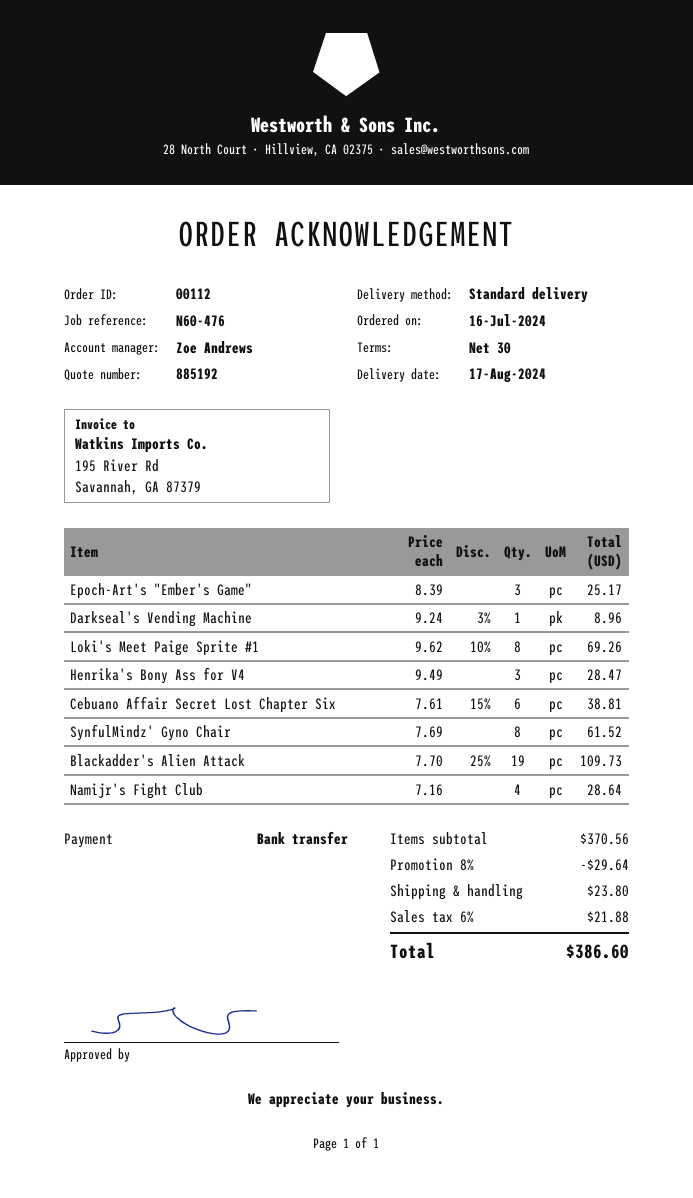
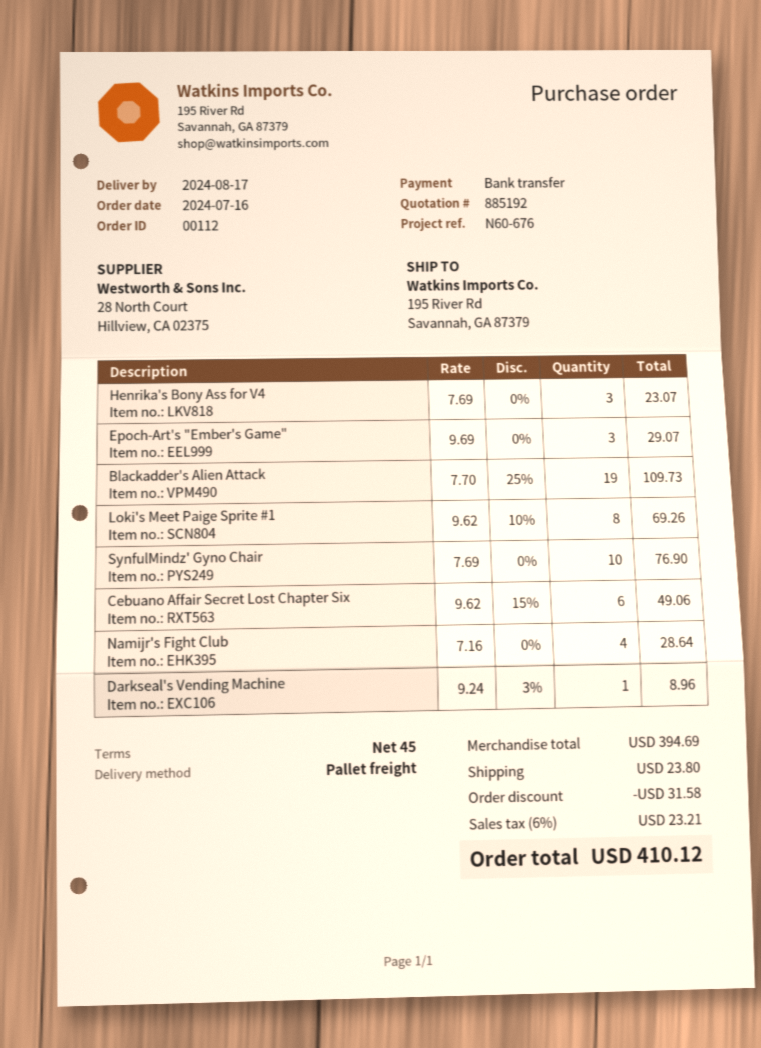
payment terms: 30 days -> 45 days
reference: N60-476 -> N60-676
shipping method: standard -> pallet freight
Epoch-Art's "Ember's Game": 3 x 8.39 = 25.17 -> 3 x 9.69 = 29.07
Henrika's Bony Ass for V4: 3 x 9.49 = 28.47 -> 3 x 7.69 = 23.07
Cebuano Affair Secret Lost Chapter Six: 6 x 7.61 - 15% = 38.81 -> 6 x 9.62 - 15% = 49.06
SynfulMindz' Gyno Chair: 8 x 7.69 = 61.52 -> 10 x 7.69 = 76.90
subtotal: 370.56 -> 394.69
discount: 29.64 -> 31.58
tax: 6% = 21.88 -> 6% = 23.21
total: 386.60 -> 410.12

